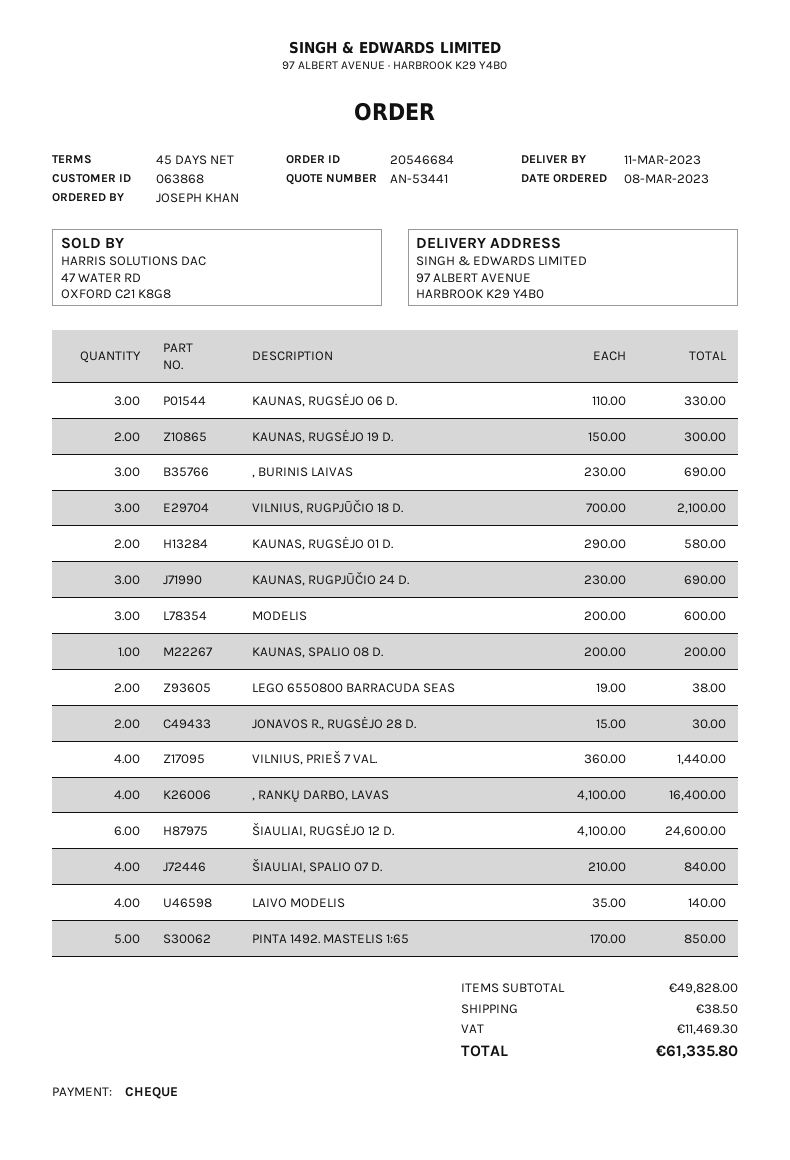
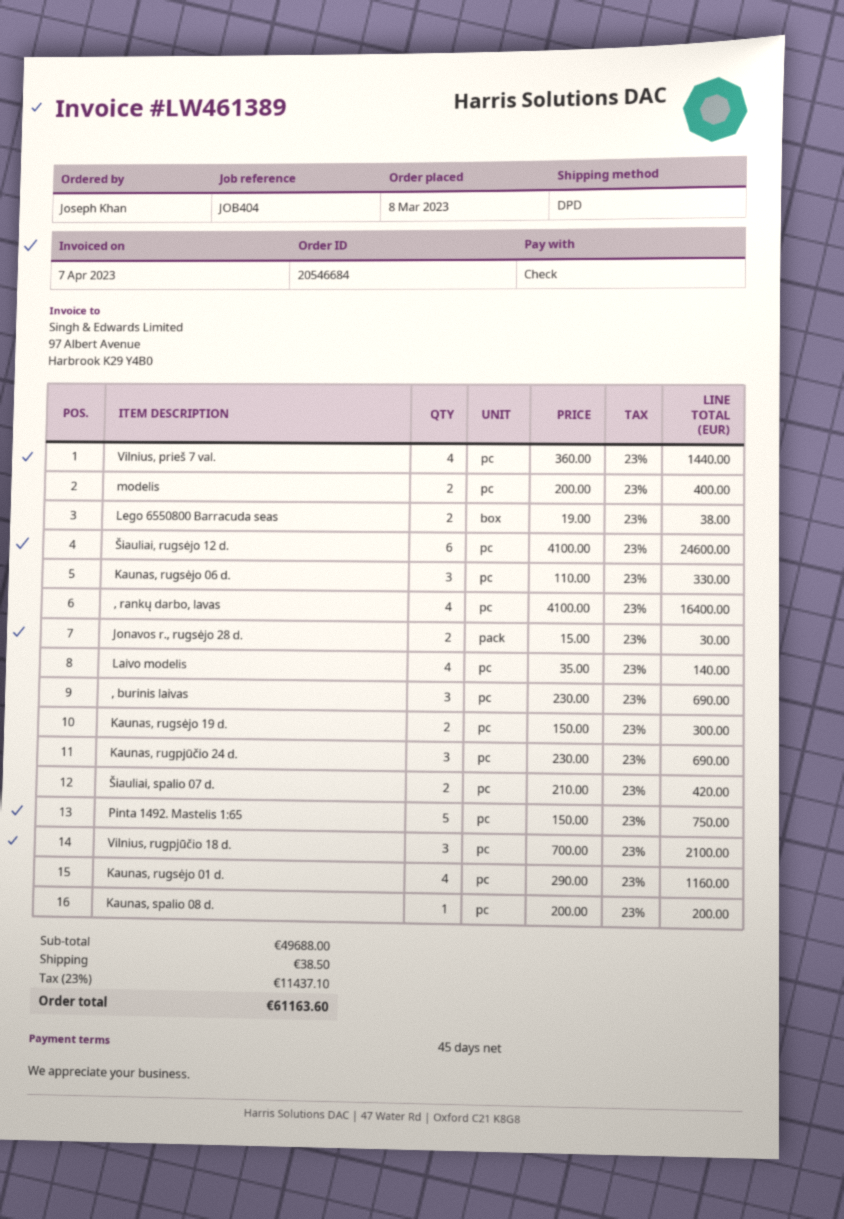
KAUNAS, RUGSĖJO 01 D.: 2 x 290.00 = 580.00 -> 4 x 290.00 = 1160.00
MODELIS: 3 x 200.00 = 600.00 -> 2 x 200.00 = 400.00
ŠIAULIAI, SPALIO 07 D.: 4 x 210.00 = 840.00 -> 2 x 210.00 = 420.00
PINTA 1492. MASTELIS 1:65: 5 x 170.00 = 850.00 -> 5 x 150.00 = 750.00
subtotal: 49828.00 -> 49688.00
tax: 11469.30 -> 11437.10
total: 61335.80 -> 61163.60

